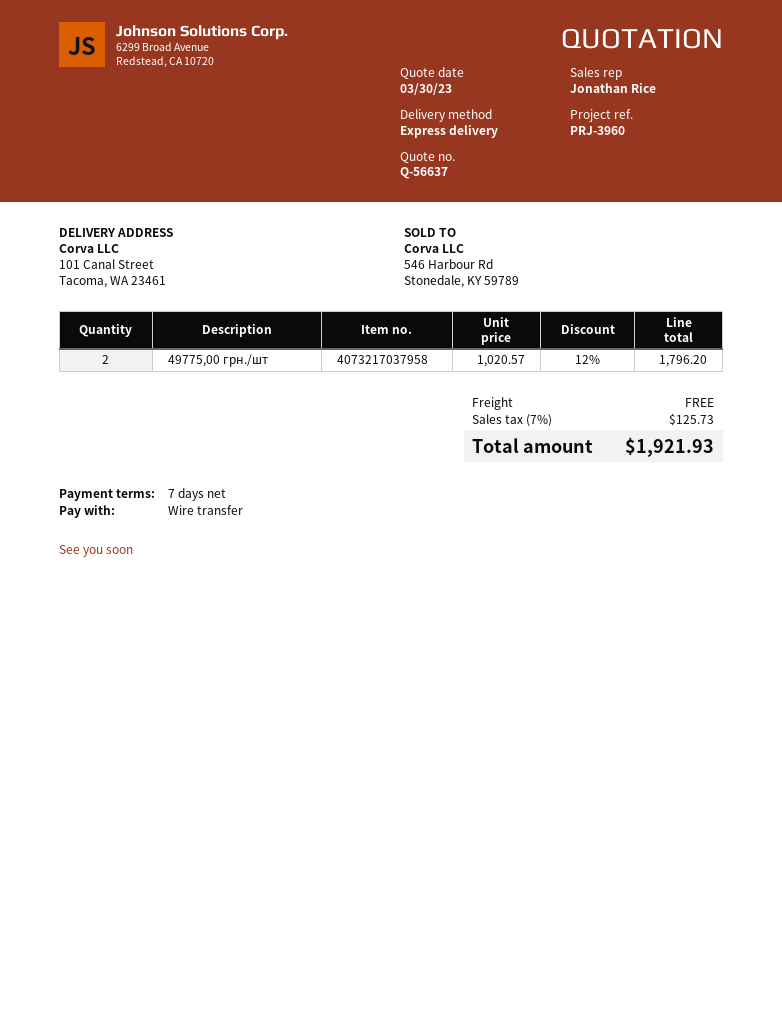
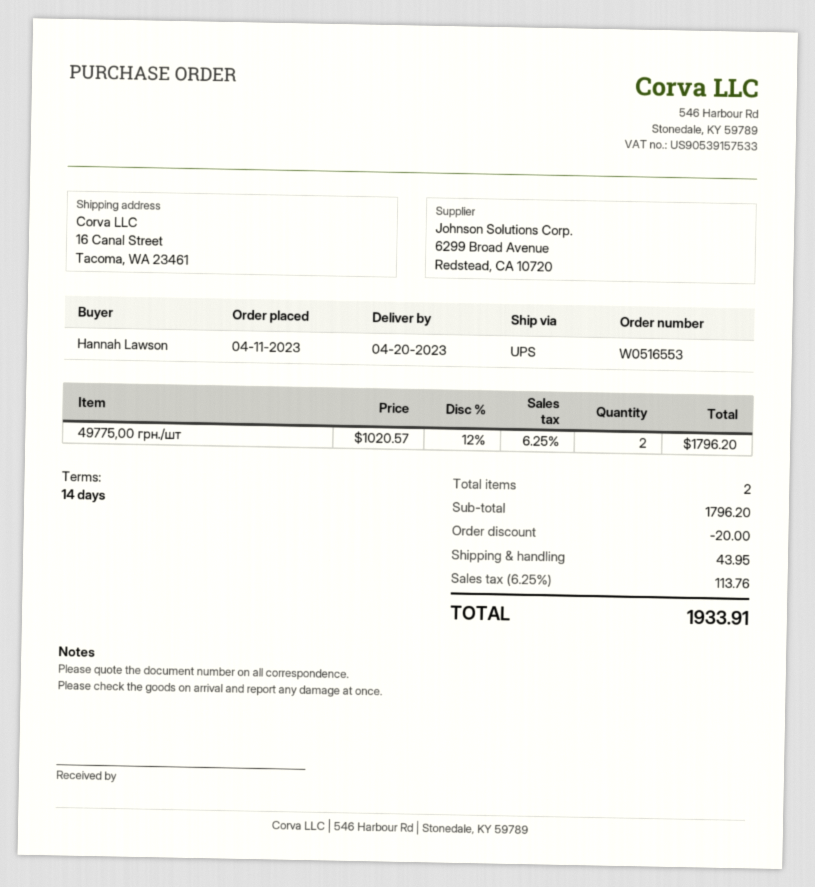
payment terms: 7 days -> 14 days
shipping method: express -> UPS
ship to: 101 Canal Street, Tacoma, WA 23461 -> 16 Canal Street, Tacoma, WA 23461
discount: none -> 20.00
shipping: 0.00 -> 43.95
tax: 7% = 125.73 -> 6.25% = 113.76
total: 1921.93 -> 1933.91

